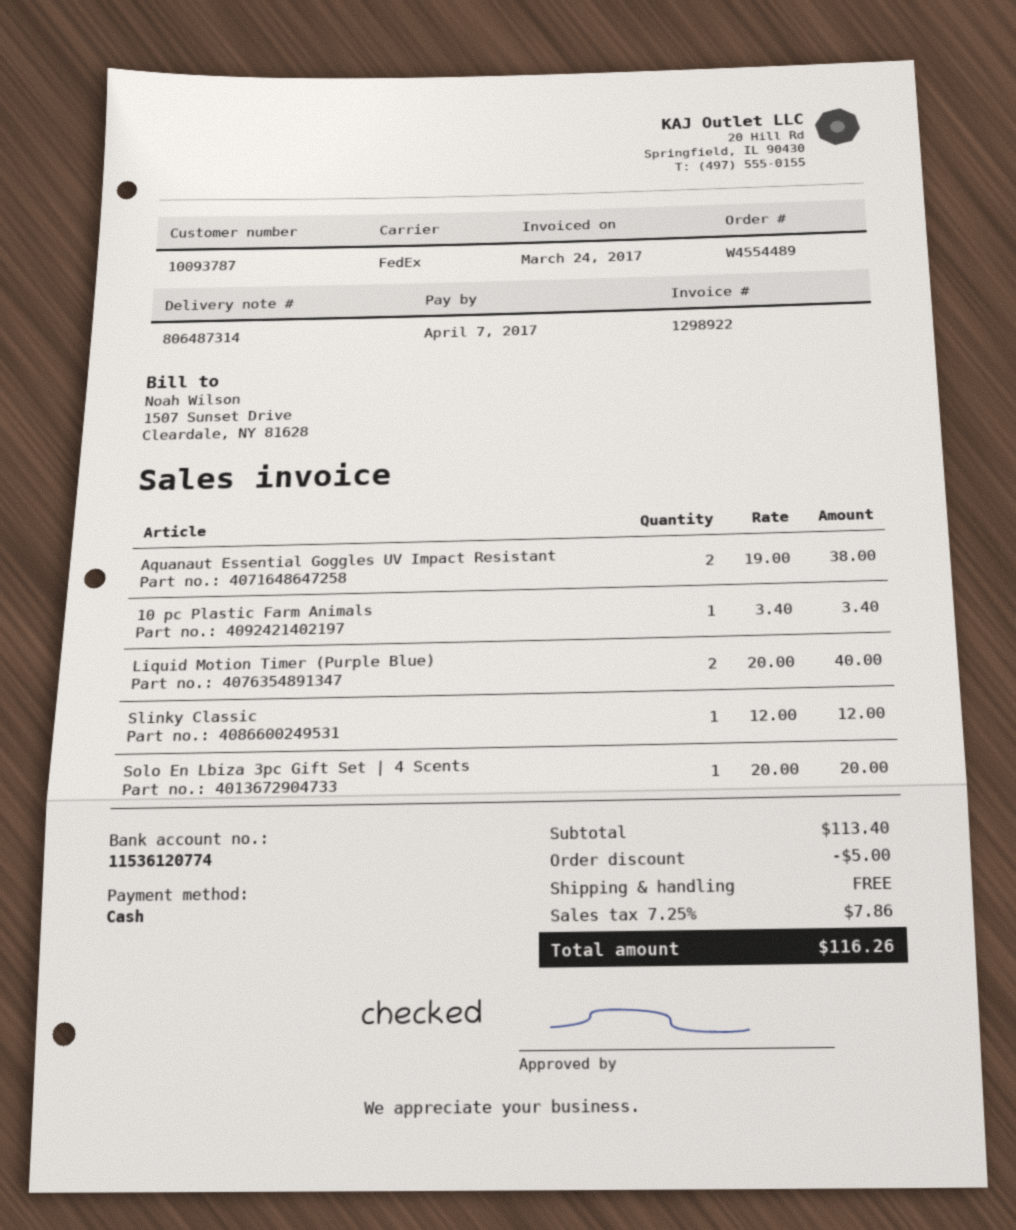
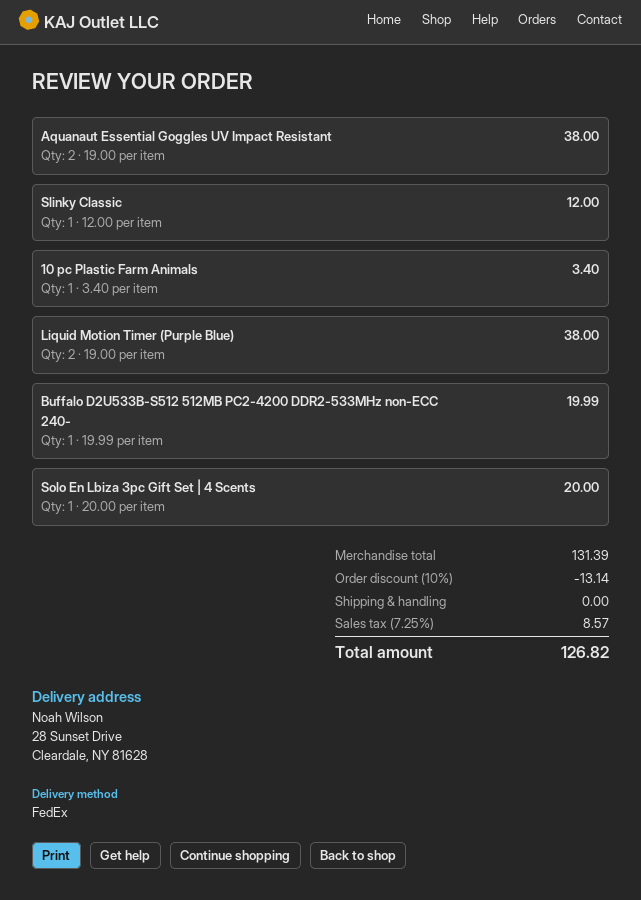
Liquid Motion Timer (Purple Blue): 2 x 20.00 = 40.00 -> 2 x 19.00 = 38.00
Buffalo D2U533B-S512 512MB PC2-4200 DDR2-533MHz non-ECC 240-: none -> 1 x 19.99 = 19.99
subtotal: 113.40 -> 131.39
discount: 5.00 -> 13.14
tax: 7.25% = 7.86 -> 7.25% = 8.57
total: 116.26 -> 126.82

